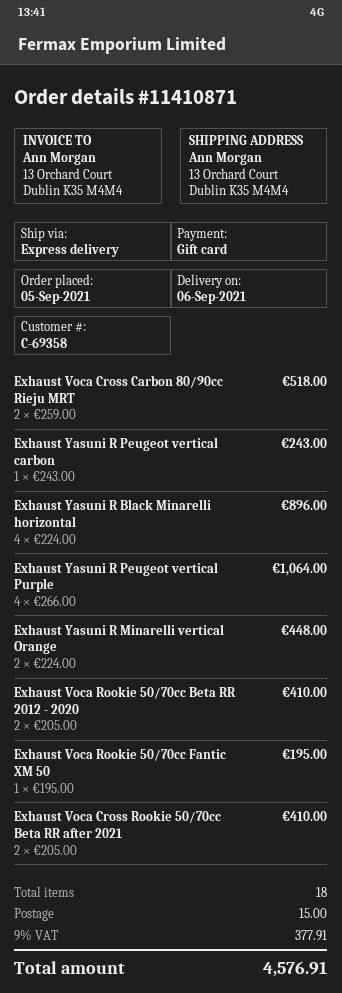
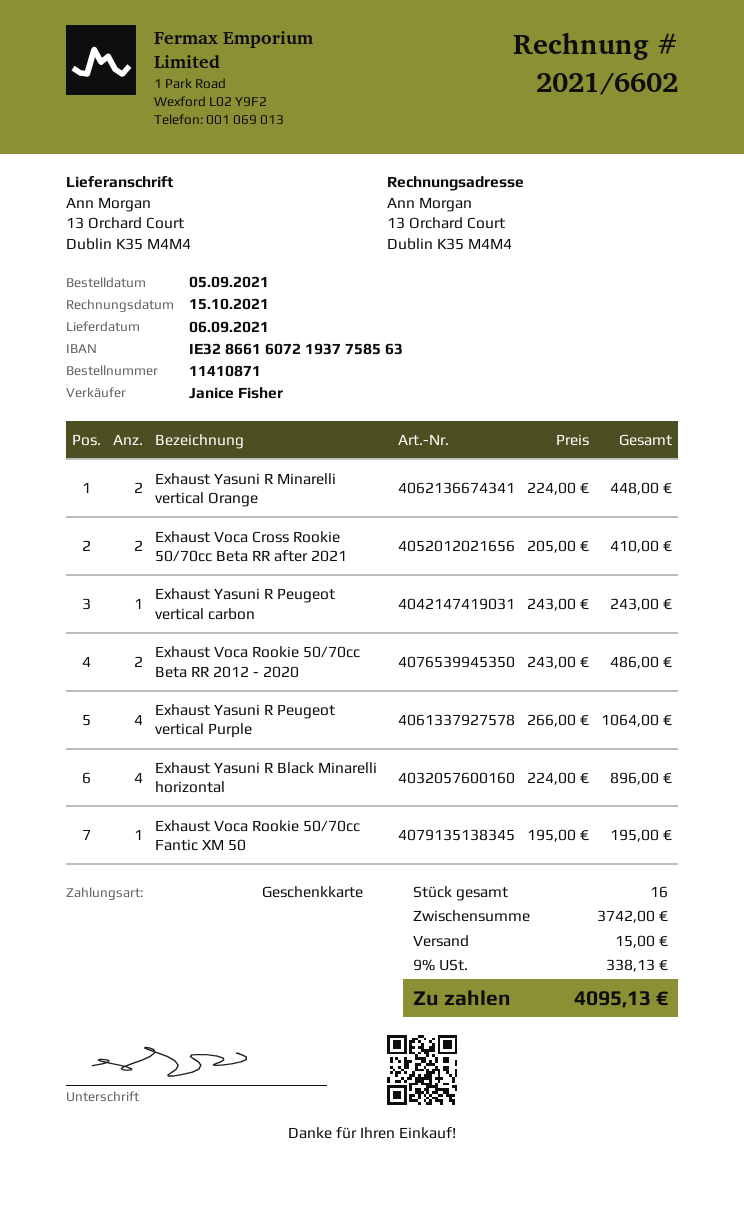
Exhaust Voca Cross Carbon 80/90cc Rieju MRT: 2 x 259.00 = 518.00 -> none
Exhaust Voca Rookie 50/70cc Beta RR 2012 - 2020: 2 x 205.00 = 410.00 -> 2 x 243.00 = 486.00
total quantity: 18 -> 16
tax: 9% = 377.91 -> 9% = 338.13
total: 4576.91 -> 4095.13

